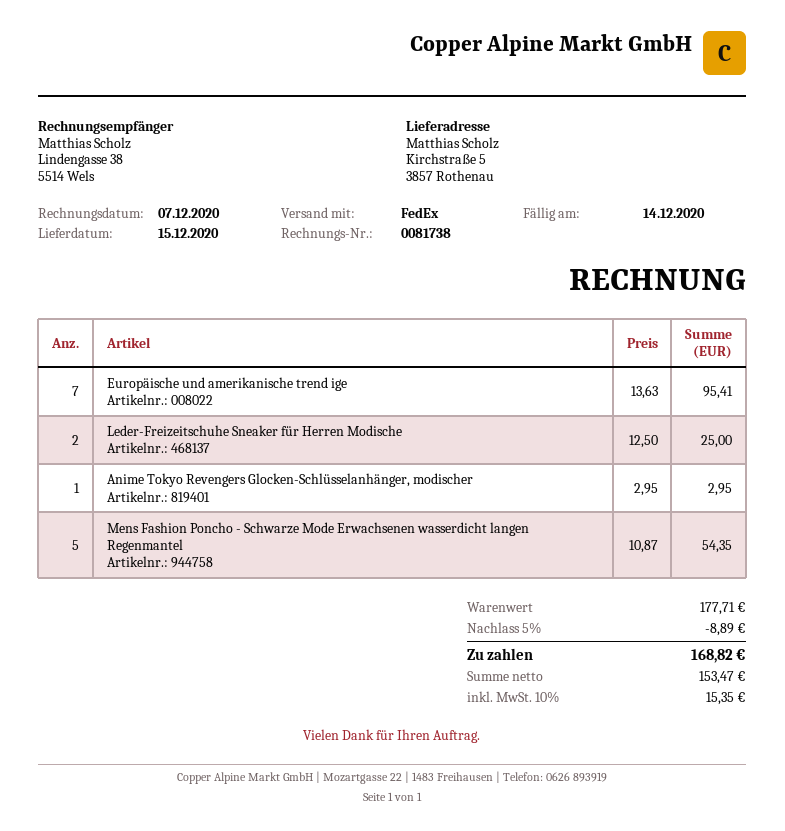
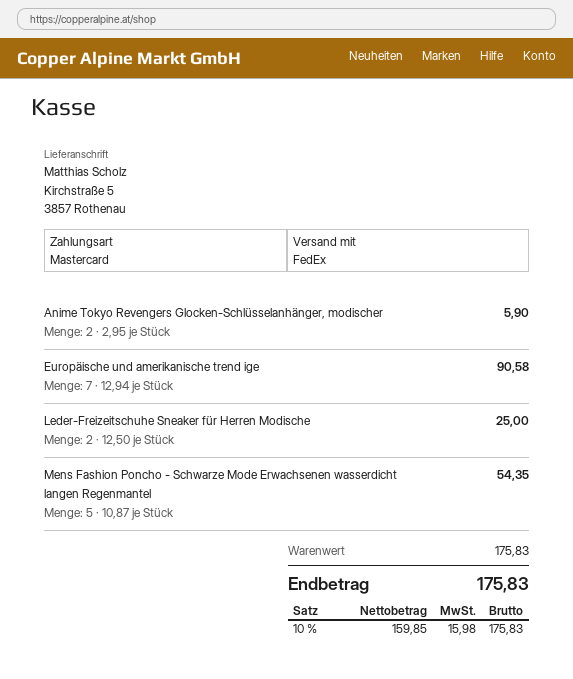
Europäische und amerikanische trend ige: 7 x 13.63 = 95.41 -> 7 x 12.94 = 90.58
Anime Tokyo Revengers Glocken-Schlüsselanhänger, modischer: 1 x 2.95 = 2.95 -> 2 x 2.95 = 5.90
subtotal: 177.71 -> 175.83
discount: 5% = 8.89 -> none
net: 153.47 -> 159.85
tax: 10% = 15.35 -> 10% = 15.98
total: 168.82 -> 175.83

